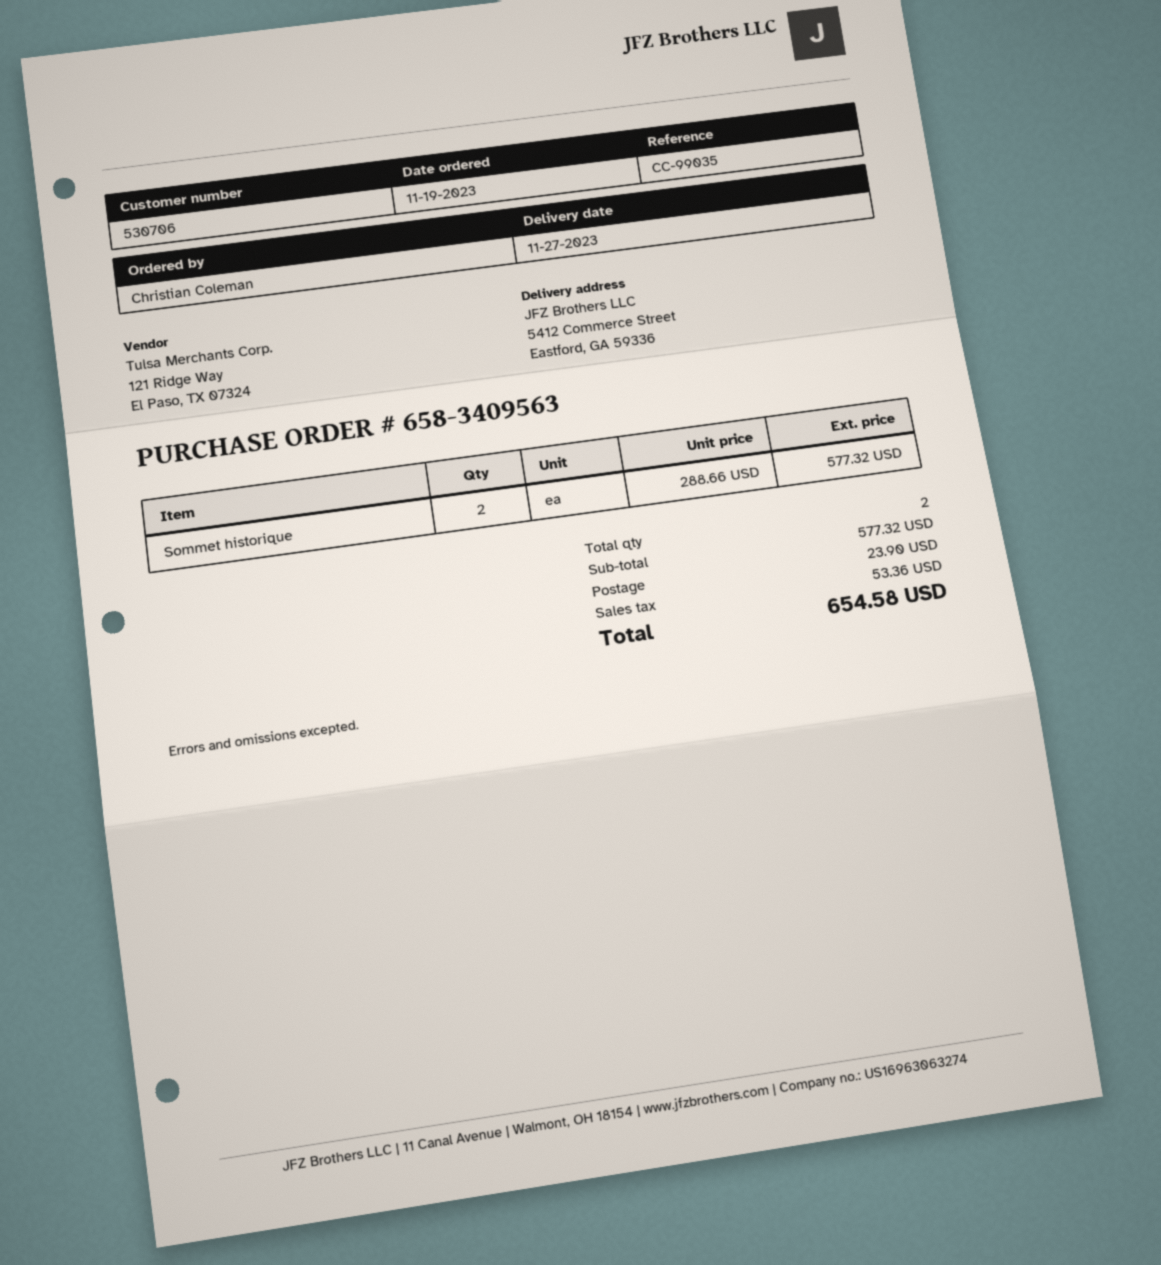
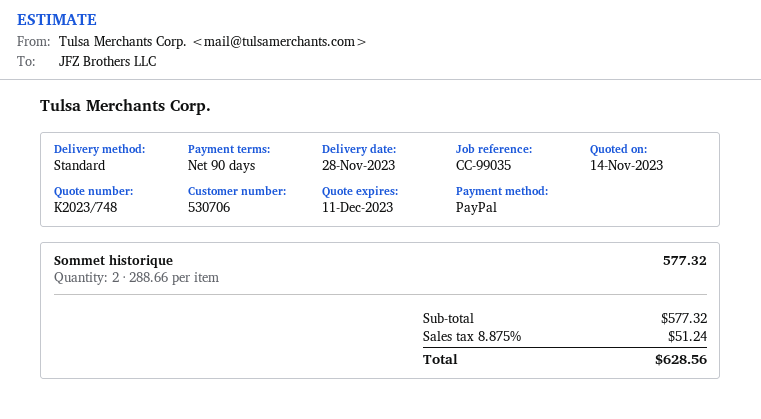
delivery date: 2023-11-27 -> 2023-11-28
shipping: 23.90 -> none
tax: 53.36 -> 51.24
total: 654.58 -> 628.56

